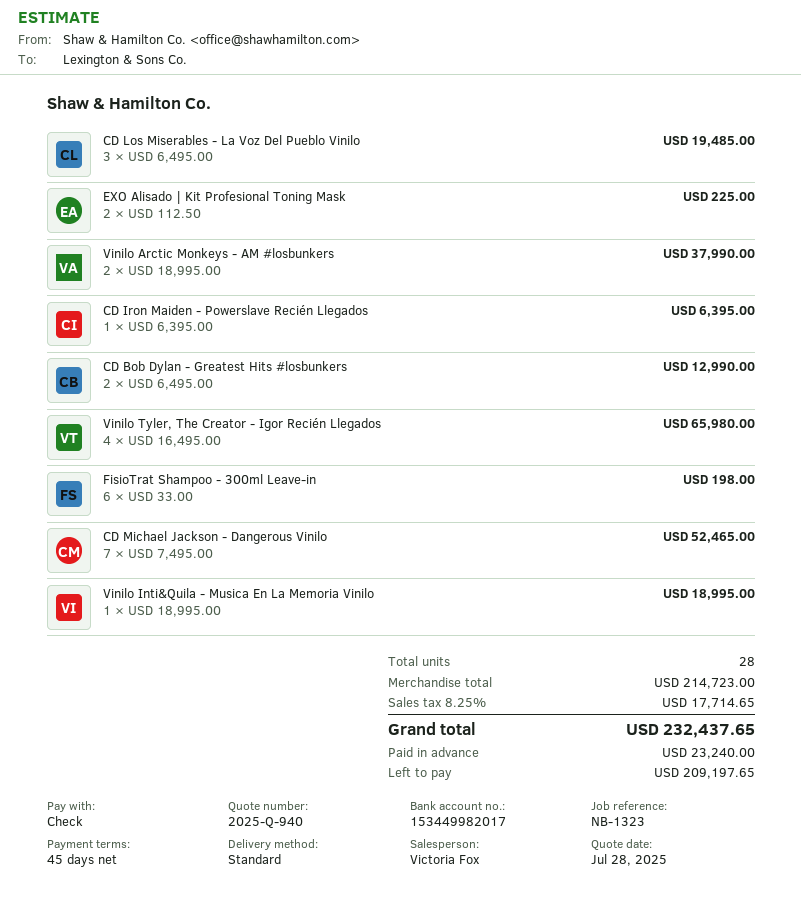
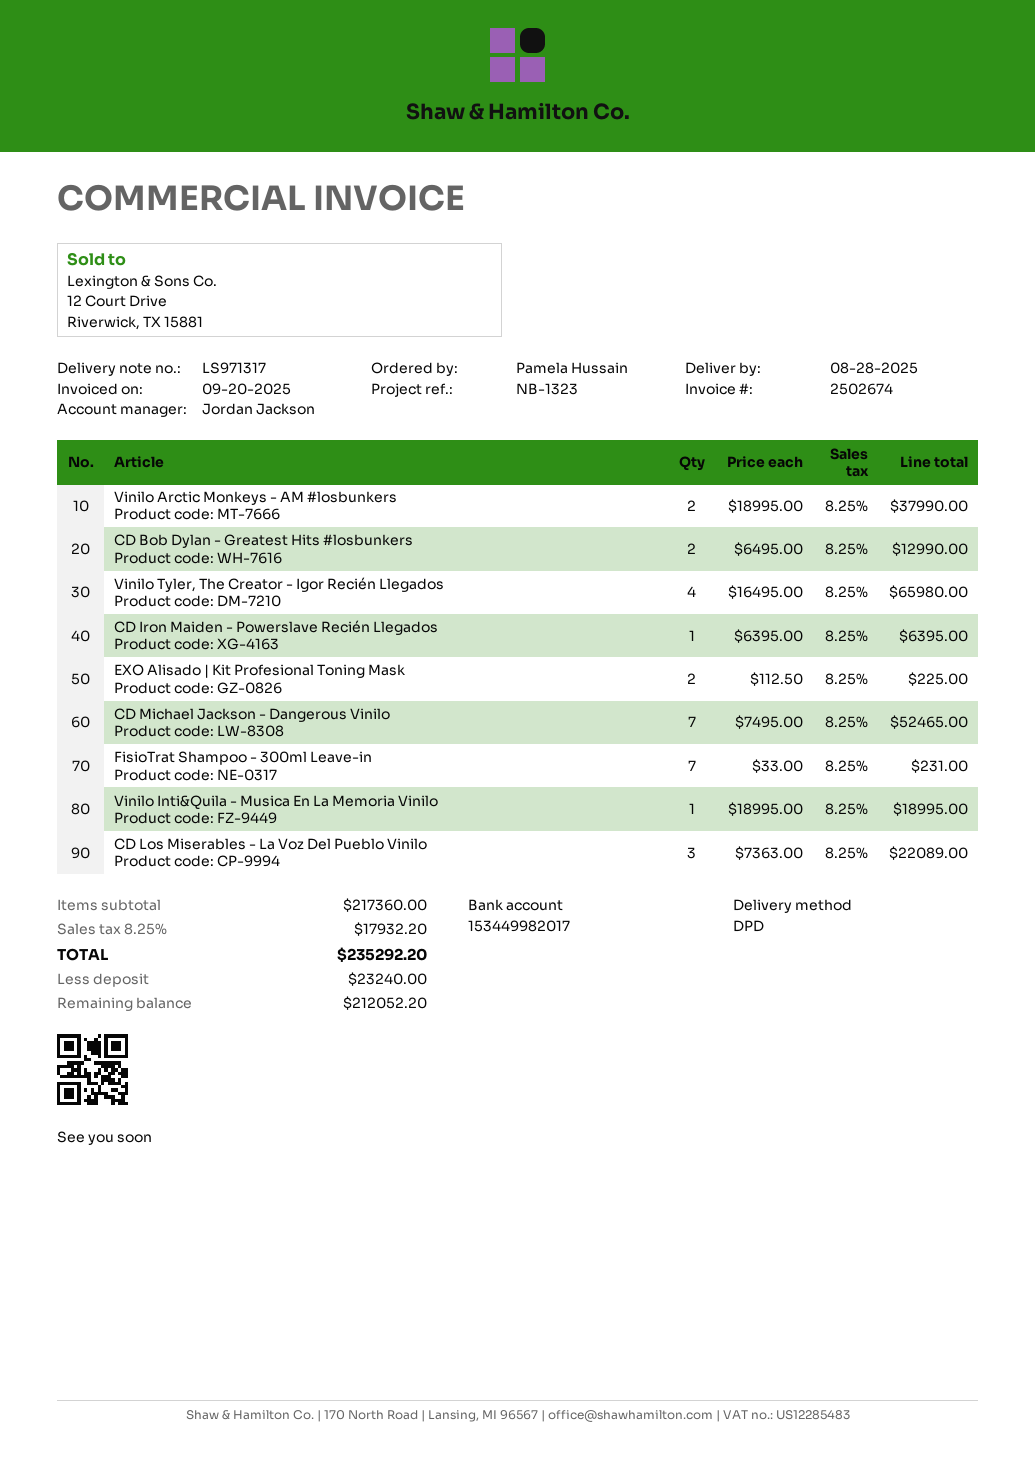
sales rep: Victoria Fox -> Jordan Jackson
shipping method: standard -> DPD
CD Los Miserables - La Voz Del Pueblo Vinilo: 3 x 6495.00 = 19485.00 -> 3 x 7363.00 = 22089.00
FisioTrat Shampoo - 300ml Leave-in: 6 x 33.00 = 198.00 -> 7 x 33.00 = 231.00
subtotal: 214723.00 -> 217360.00
tax: 8.25% = 17714.65 -> 8.25% = 17932.20
total: 232437.65 -> 235292.20
balance: 209197.65 -> 212052.20

